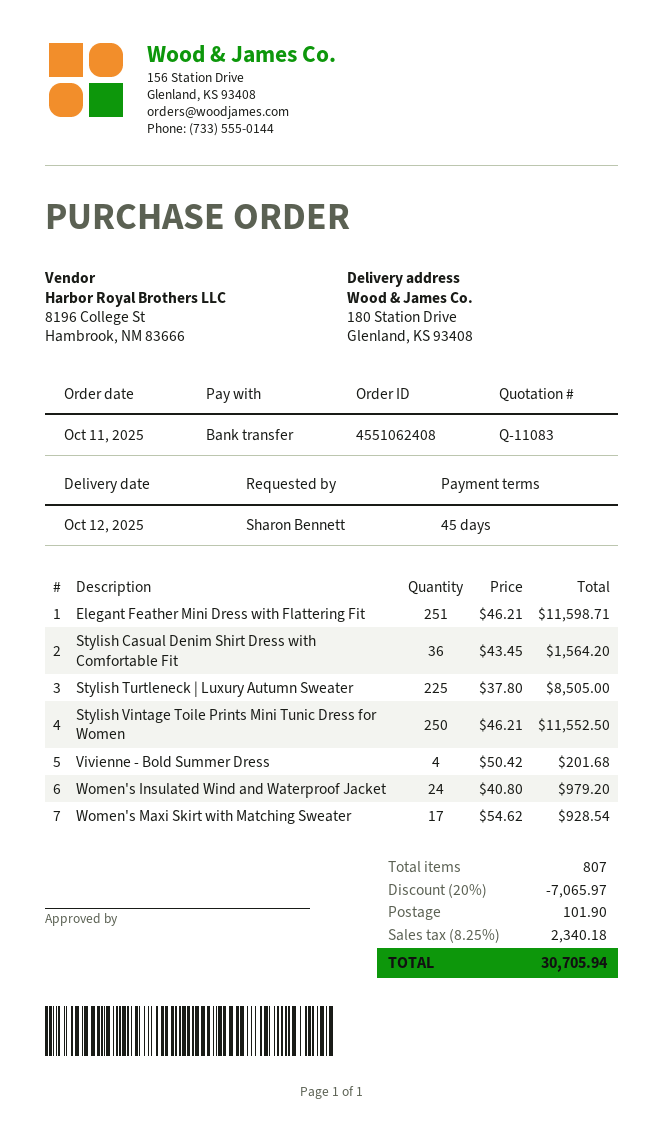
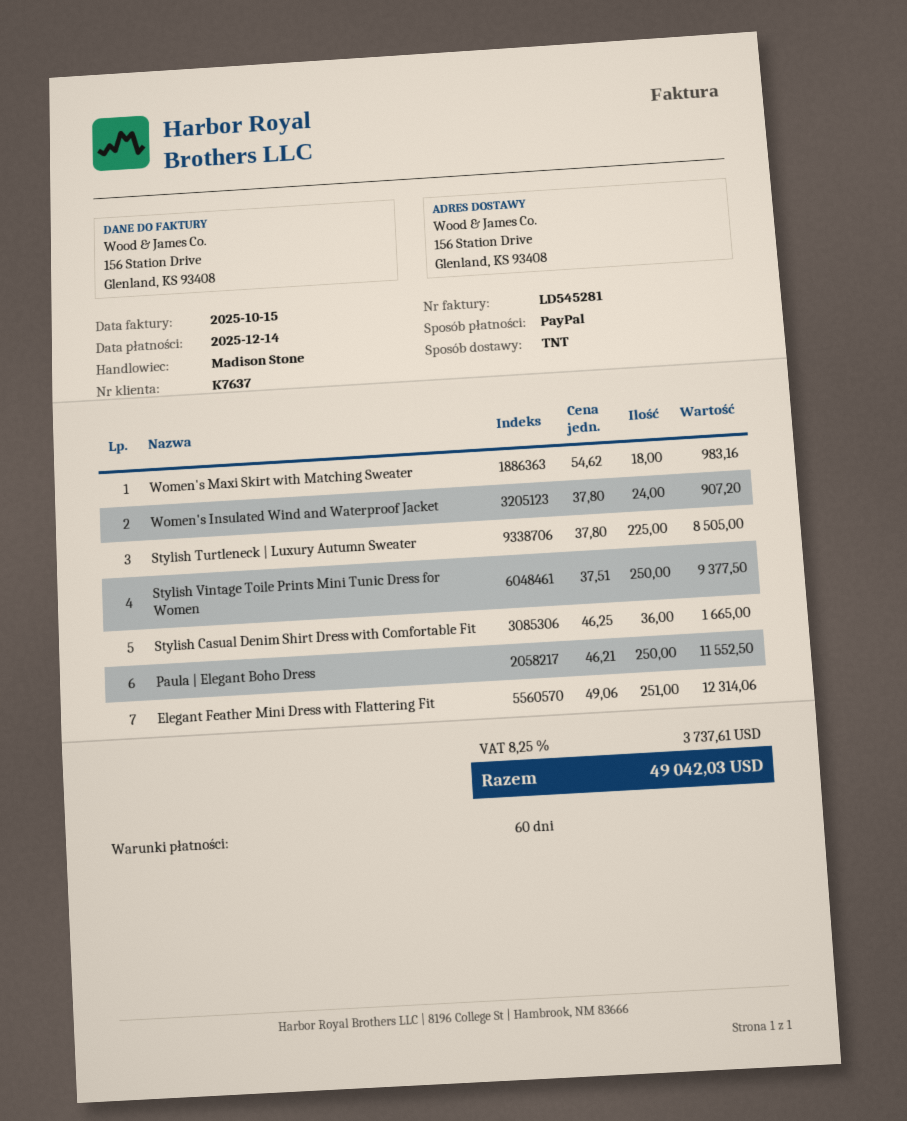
payment terms: 45 days -> 60 days
payment method: bank transfer -> PayPal
ship to: 180 Station Drive, Glenland, KS 93408 -> 156 Station Drive, Glenland, KS 93408
Elegant Feather Mini Dress with Flattering Fit: 251 x 46.21 = 11598.71 -> 251 x 49.06 = 12314.06
Stylish Casual Denim Shirt Dress with Comfortable Fit: 36 x 43.45 = 1564.20 -> 36 x 46.25 = 1665.00
Stylish Vintage Toile Prints Mini Tunic Dress for Women: 250 x 46.21 = 11552.50 -> 250 x 37.51 = 9377.50
Vivienne - Bold Summer Dress: 4 x 50.42 = 201.68 -> none
Women's Insulated Wind and Waterproof Jacket: 24 x 40.80 = 979.20 -> 24 x 37.80 = 907.20
Women's Maxi Skirt with Matching Sweater: 17 x 54.62 = 928.54 -> 18 x 54.62 = 983.16
Paula | Elegant Boho Dress: none -> 250 x 46.21 = 11552.50
discount: 20% = 7065.97 -> none
shipping: 101.90 -> none
tax: 8.25% = 2340.18 -> 8.25% = 3737.61
total: 30705.94 -> 49042.03

